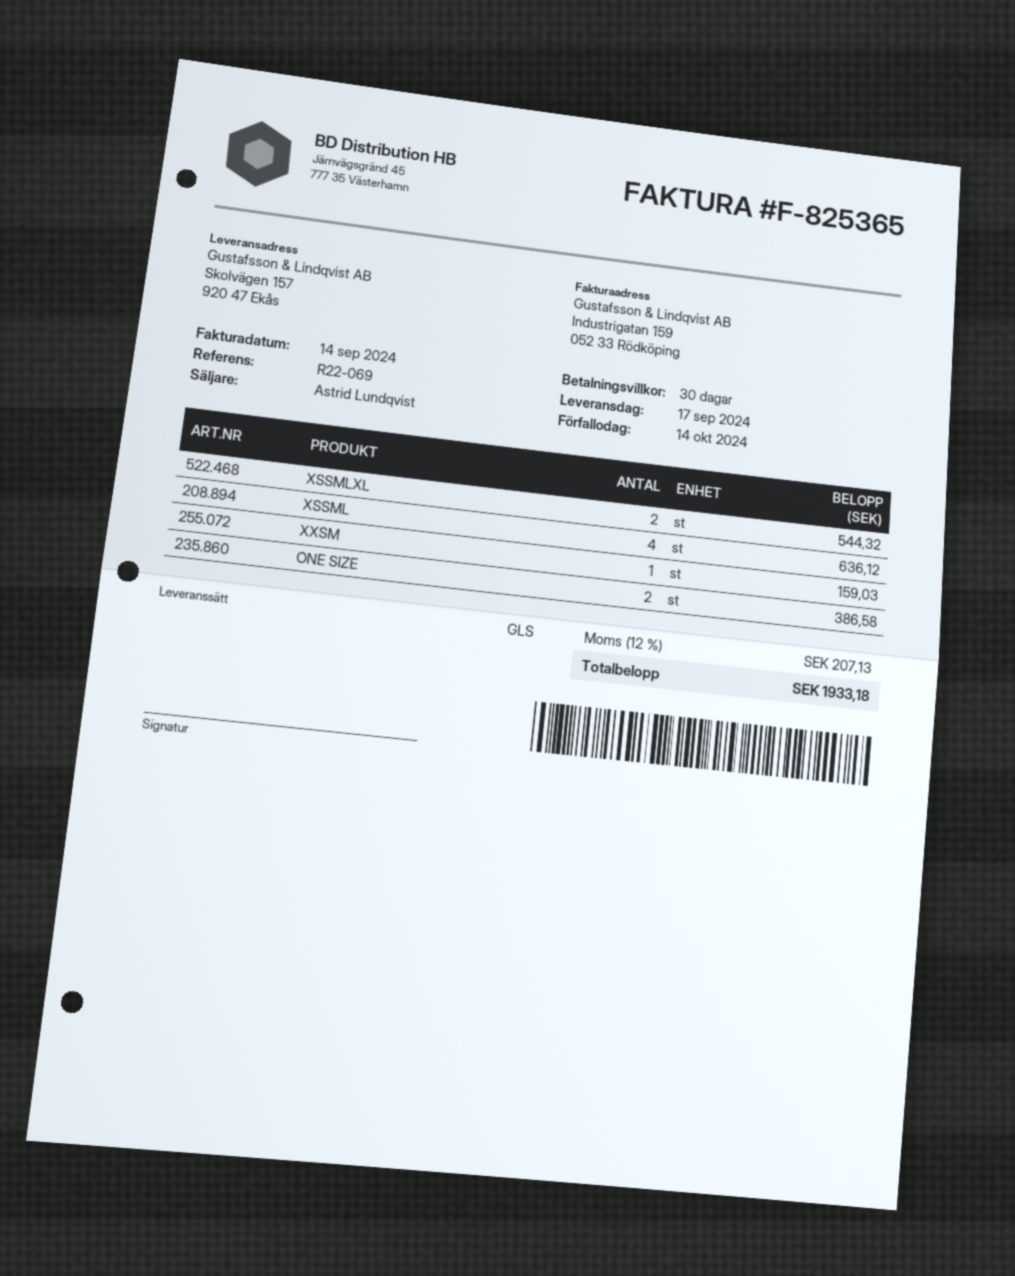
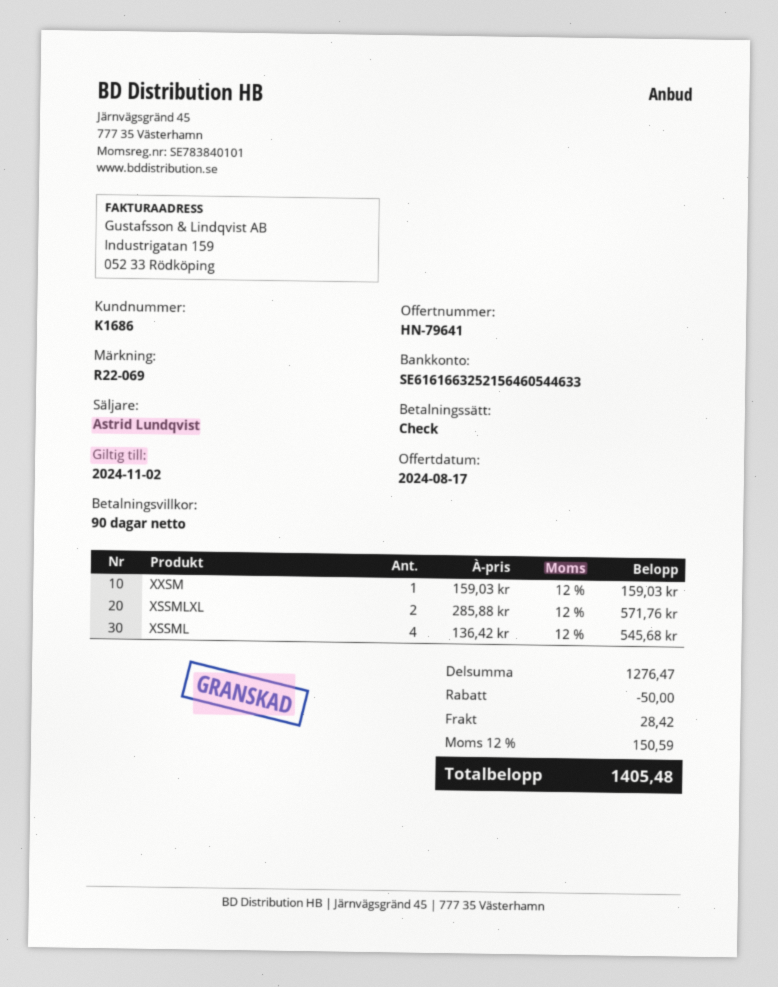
payment terms: 30 days -> 90 days
XSSMLXL: 2 for 544.32 -> 2 for 571.76
XSSML: 4 for 636.12 -> 4 for 545.68
ONE SIZE: 2 for 386.58 -> none
discount: none -> 50.00
shipping: none -> 28.42
tax: 12% = 207.13 -> 12% = 150.59
total: 1933.18 -> 1405.48

